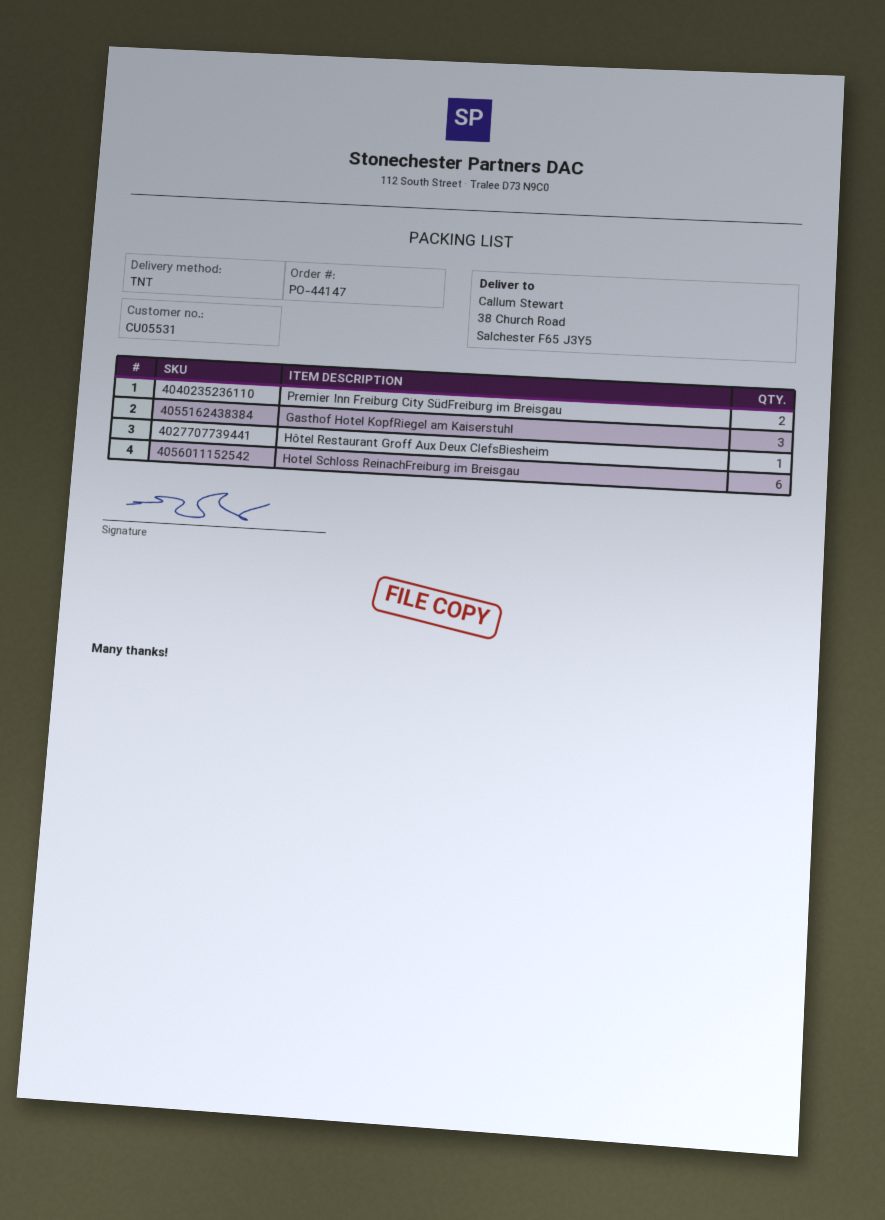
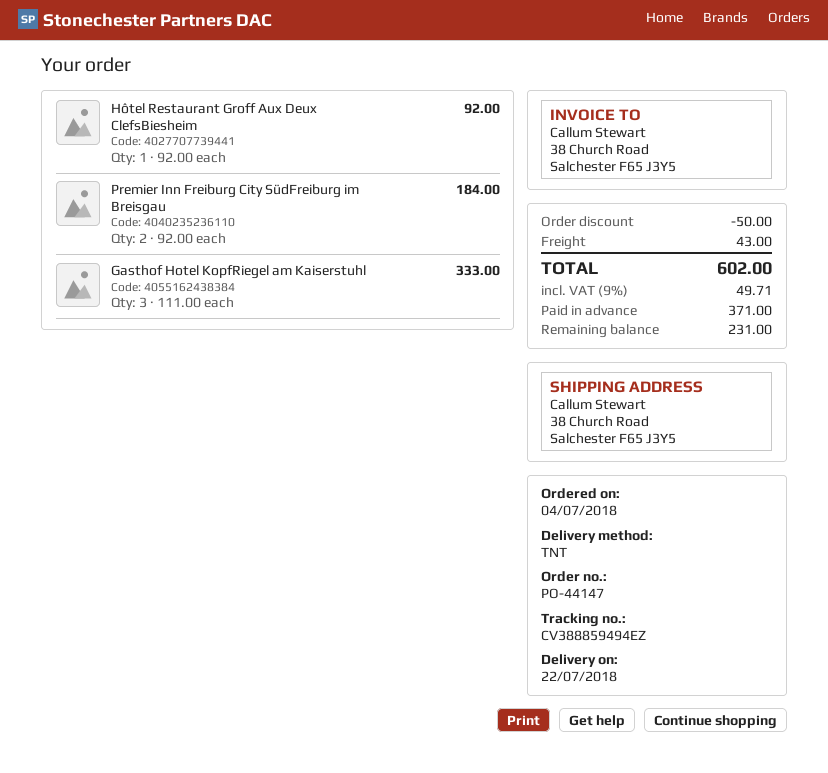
Hotel Schloss ReinachFreiburg im Breisgau: 6 -> none

